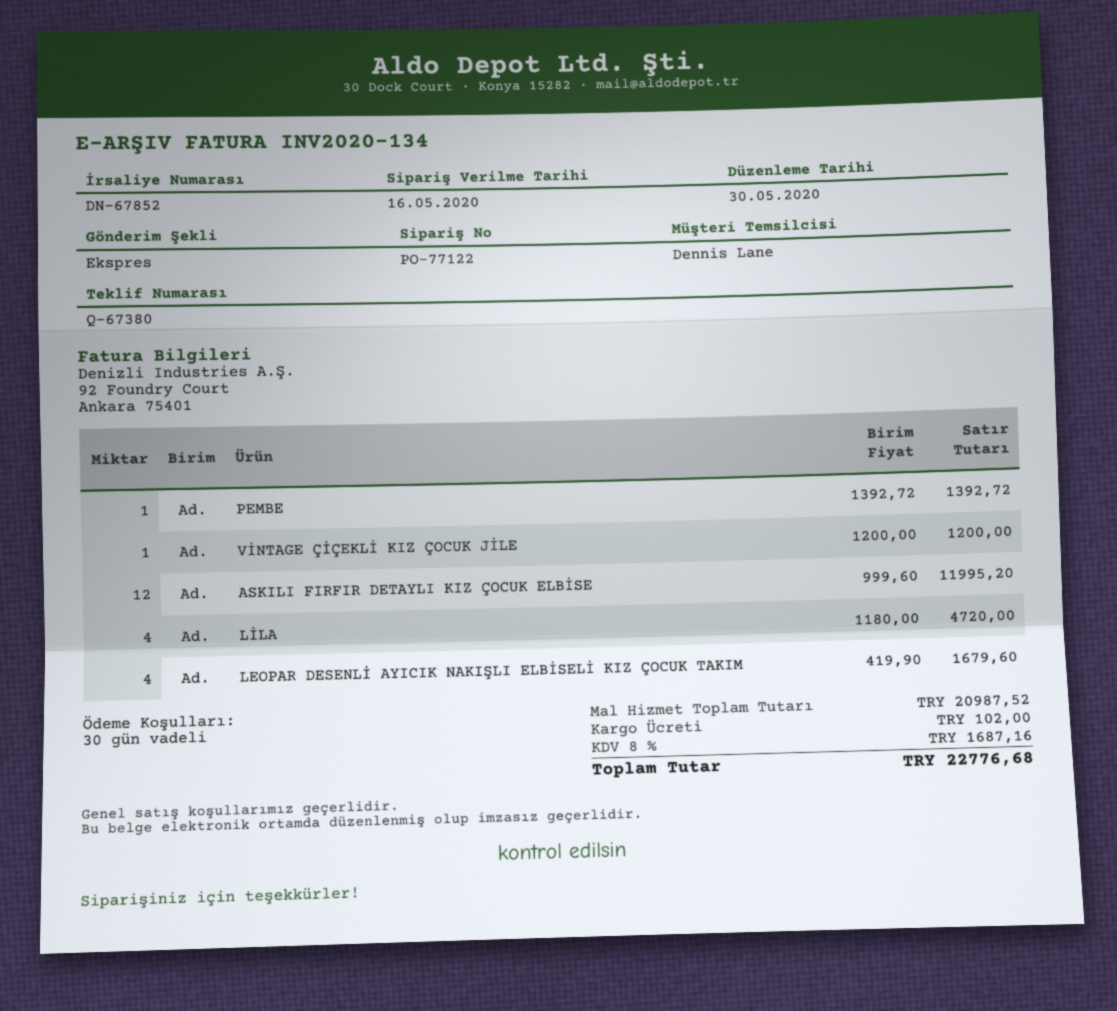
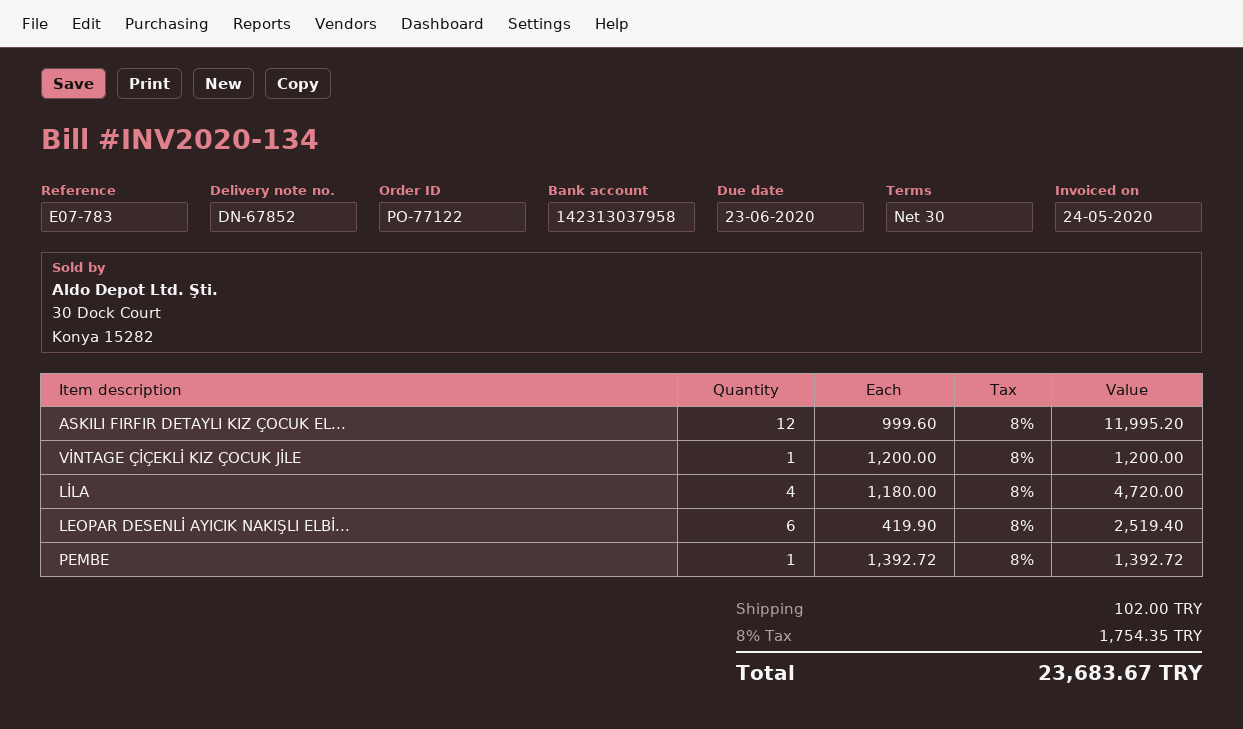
invoice date: 2020-05-30 -> 2020-05-24
LEOPAR DESENLİ AYICIK NAKIŞLI ELBİSELİ KIZ ÇOCUK TAKIM: 4 x 419.90 = 1679.60 -> 6 x 419.90 = 2519.40
tax: 8% = 1687.16 -> 8% = 1754.35
total: 22776.68 -> 23683.67

